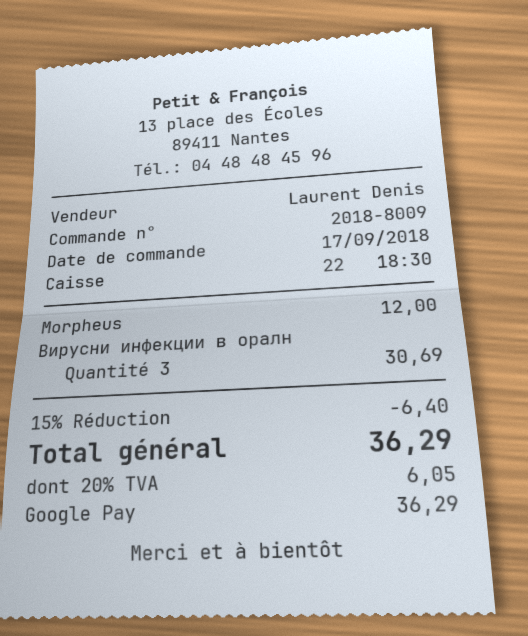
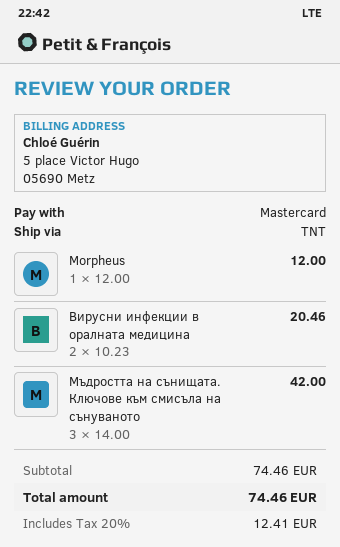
payment method: Google Pay -> Mastercard
Вирусни инфекции в оралн: 3 for 30.69 -> 2 for 20.46
Мъдростта на сънищата. Ключове към смисъла на сънуваното: none -> 3 for 42.00
discount: 15% = 6.40 -> none
tax: 20% = 6.05 -> 20% = 12.41
total: 36.29 -> 74.46

